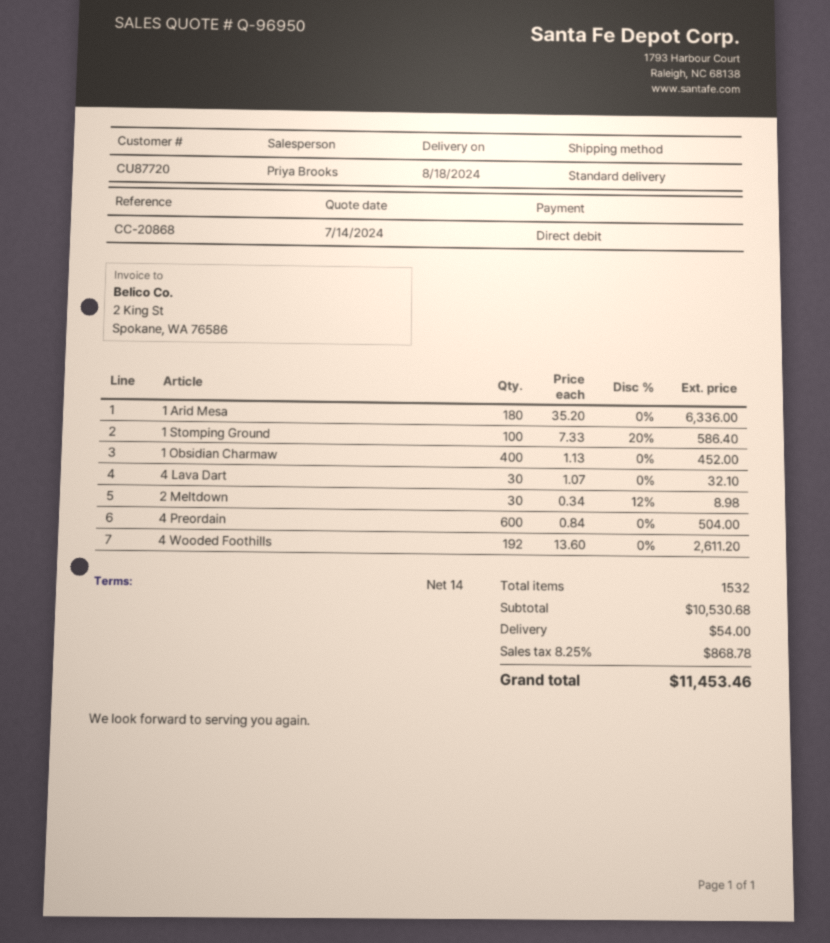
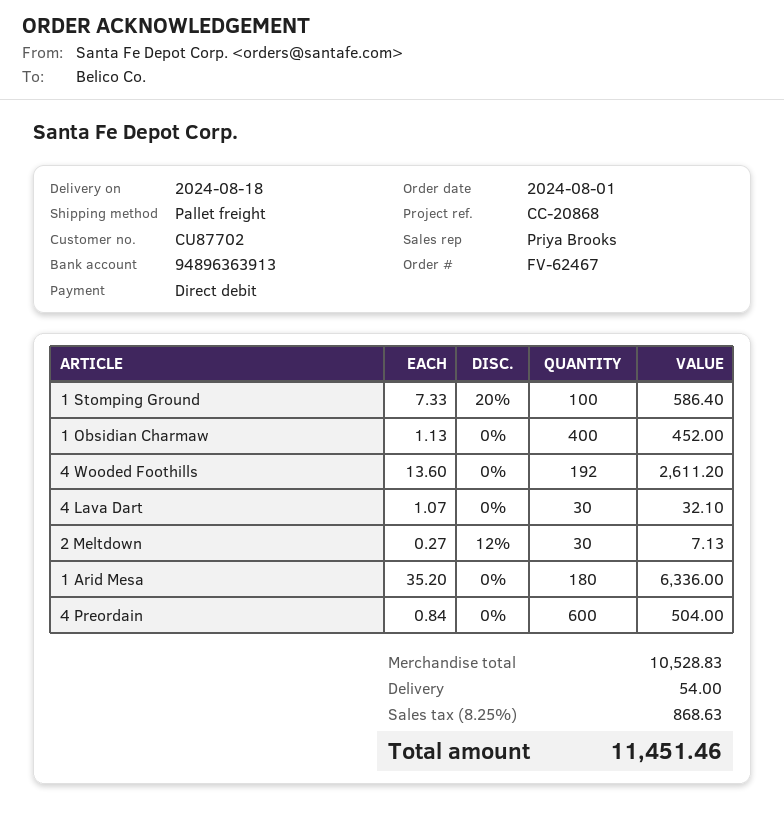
customer number: CU87720 -> CU87702
shipping method: standard -> pallet freight
2 Meltdown: 30 x 0.34 - 12% = 8.98 -> 30 x 0.27 - 12% = 7.13
subtotal: 10530.68 -> 10528.83
tax: 8.25% = 868.78 -> 8.25% = 868.63
total: 11453.46 -> 11451.46

